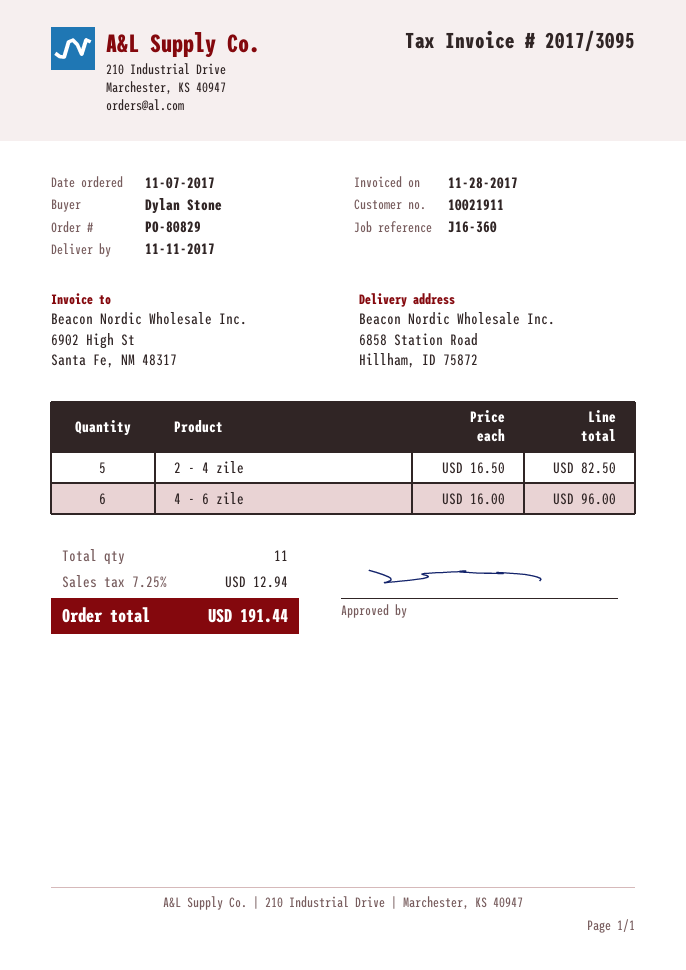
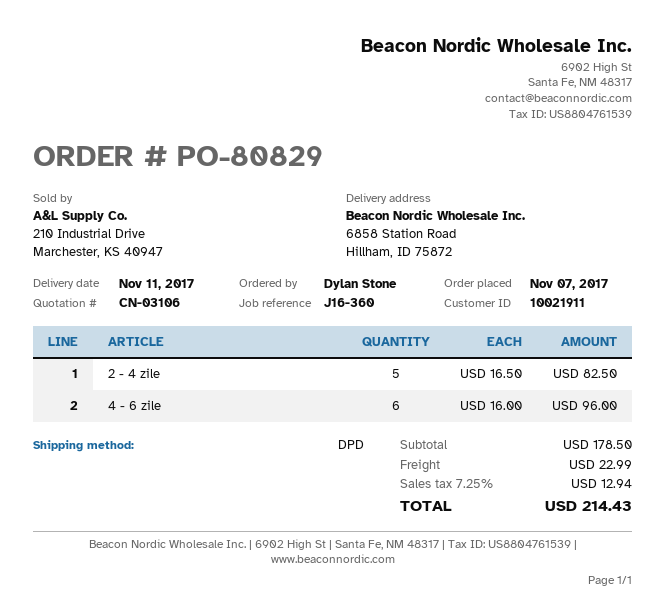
shipping: none -> 22.99
total: 191.44 -> 214.43

